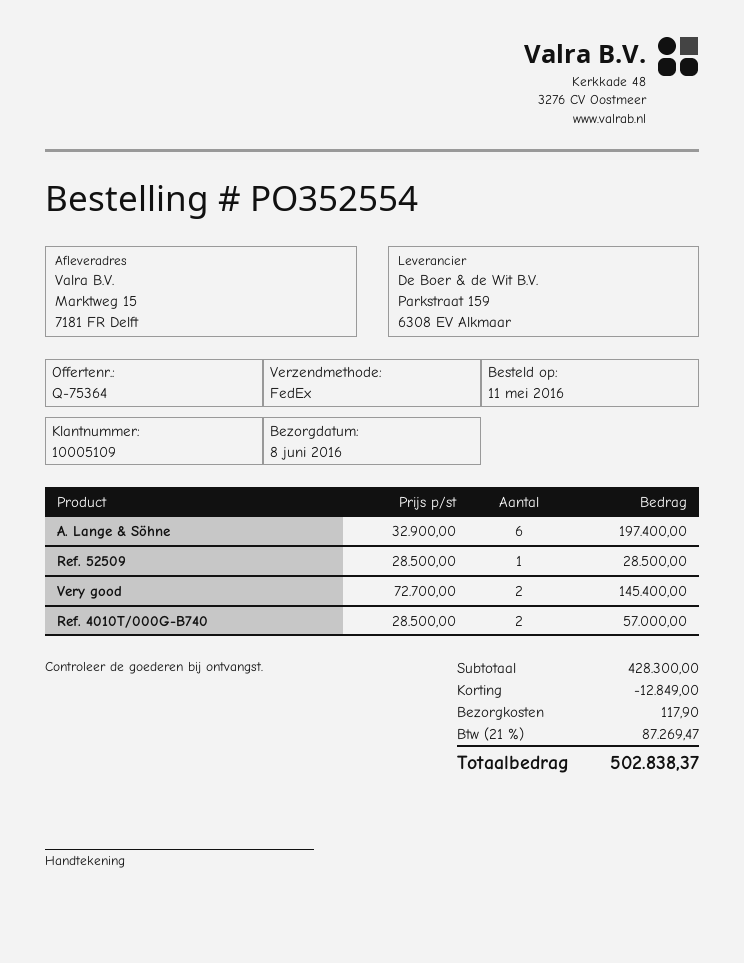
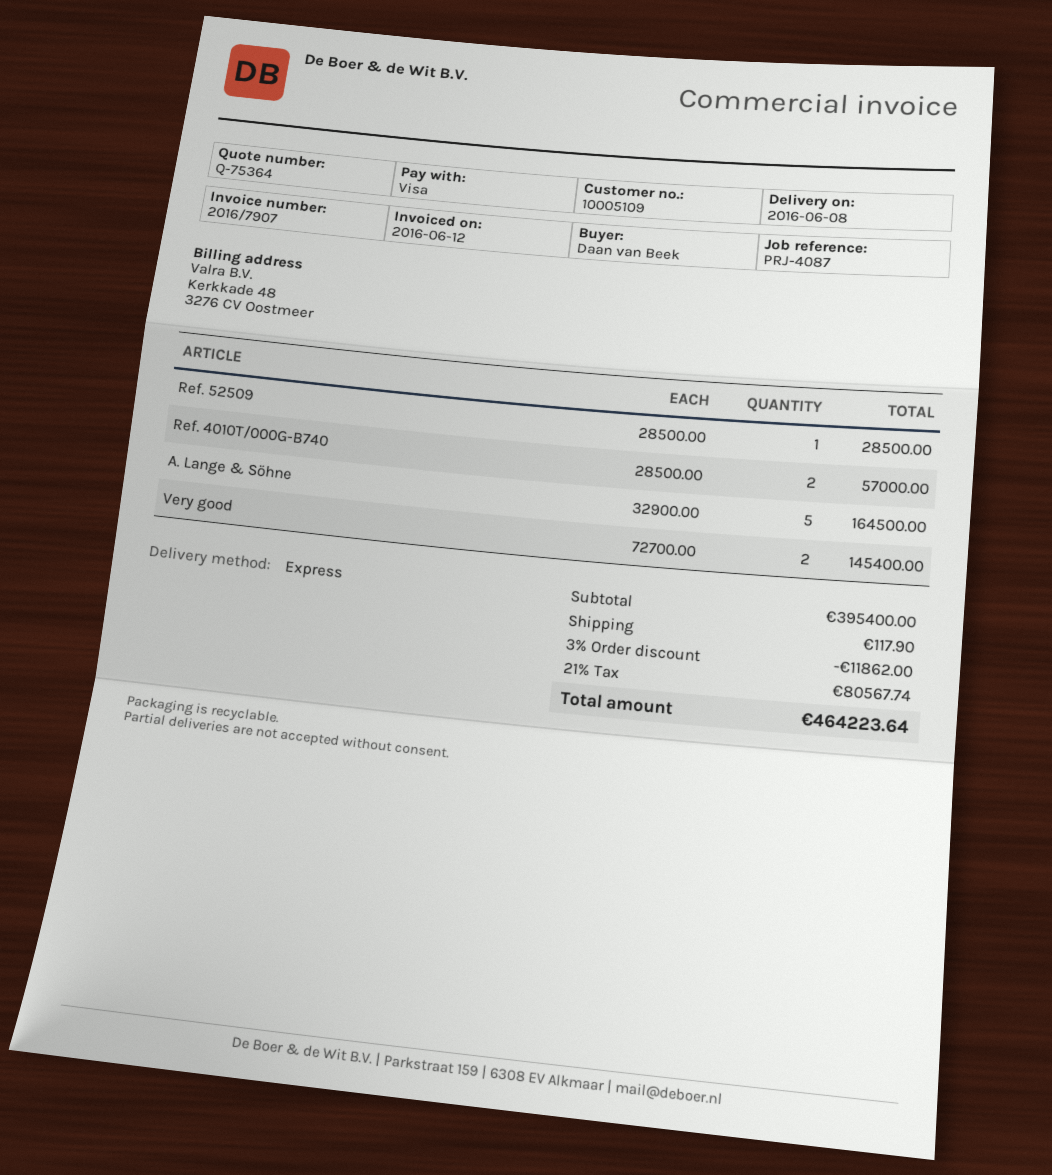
shipping method: FedEx -> express
A. Lange & Söhne: 6 x 32900.00 = 197400.00 -> 5 x 32900.00 = 164500.00
subtotal: 428300.00 -> 395400.00
discount: 12849.00 -> 11862.00
tax: 21% = 87269.47 -> 21% = 80567.74
total: 502838.37 -> 464223.64

